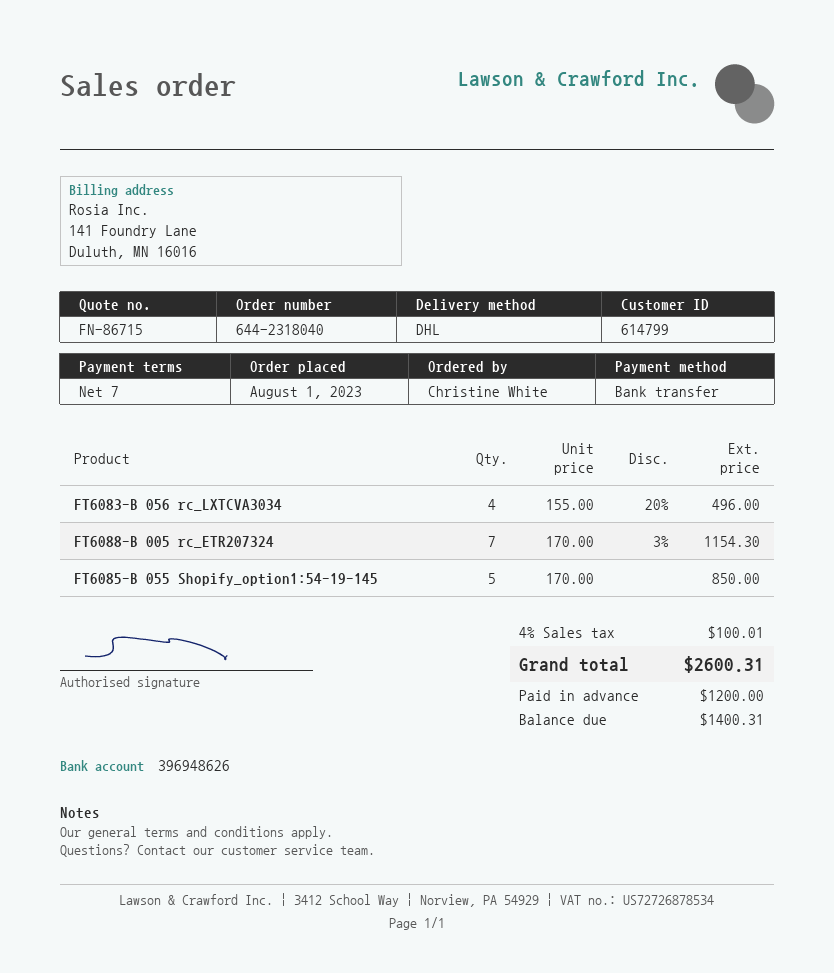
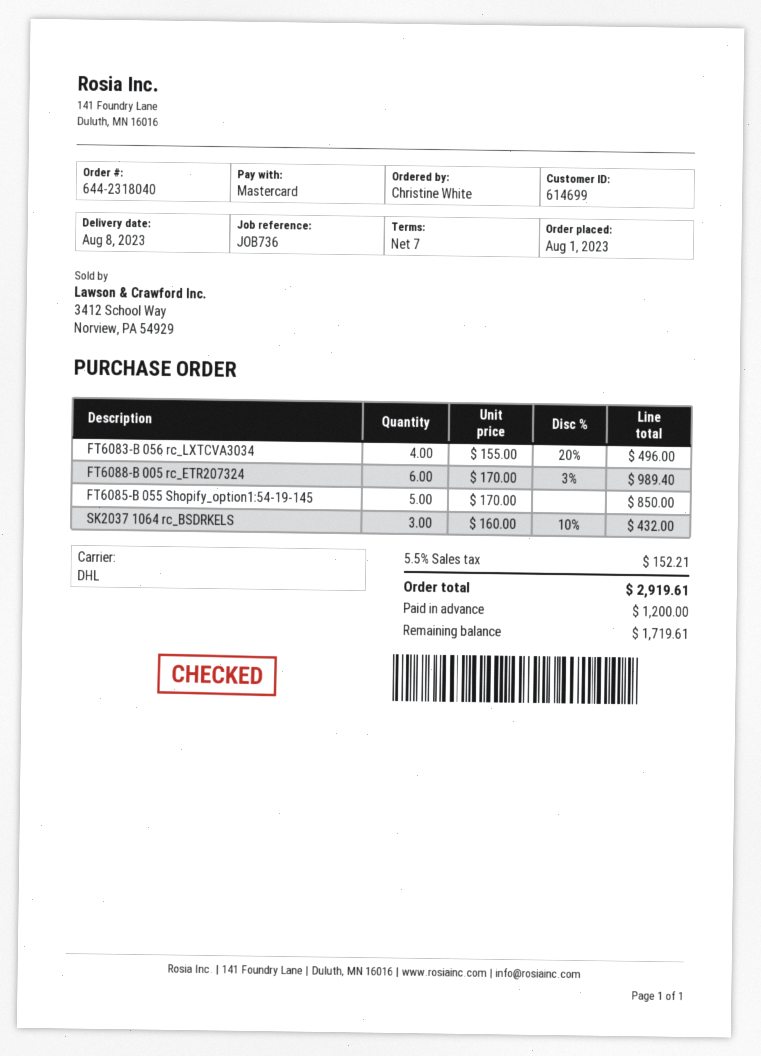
customer number: 614799 -> 614699
payment method: bank transfer -> Mastercard
FT6088-B 005 rc_ETR207324: 7 x 170.00 - 3% = 1154.30 -> 6 x 170.00 - 3% = 989.40
SK2037 1064 rc_BSDRKELS: none -> 3 x 160.00 - 10% = 432.00
tax: 4% = 100.01 -> 5.5% = 152.21
total: 2600.31 -> 2919.61
balance: 1400.31 -> 1719.61

